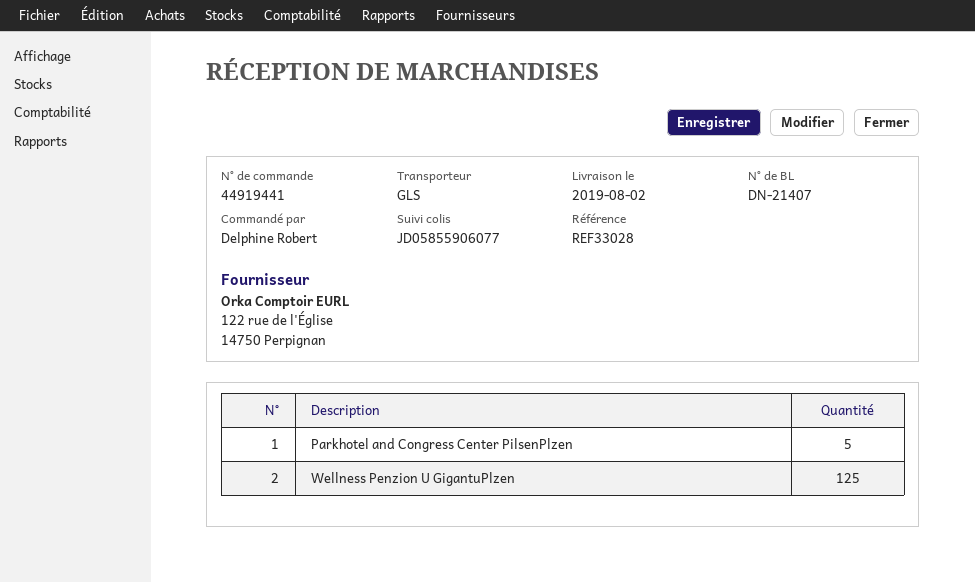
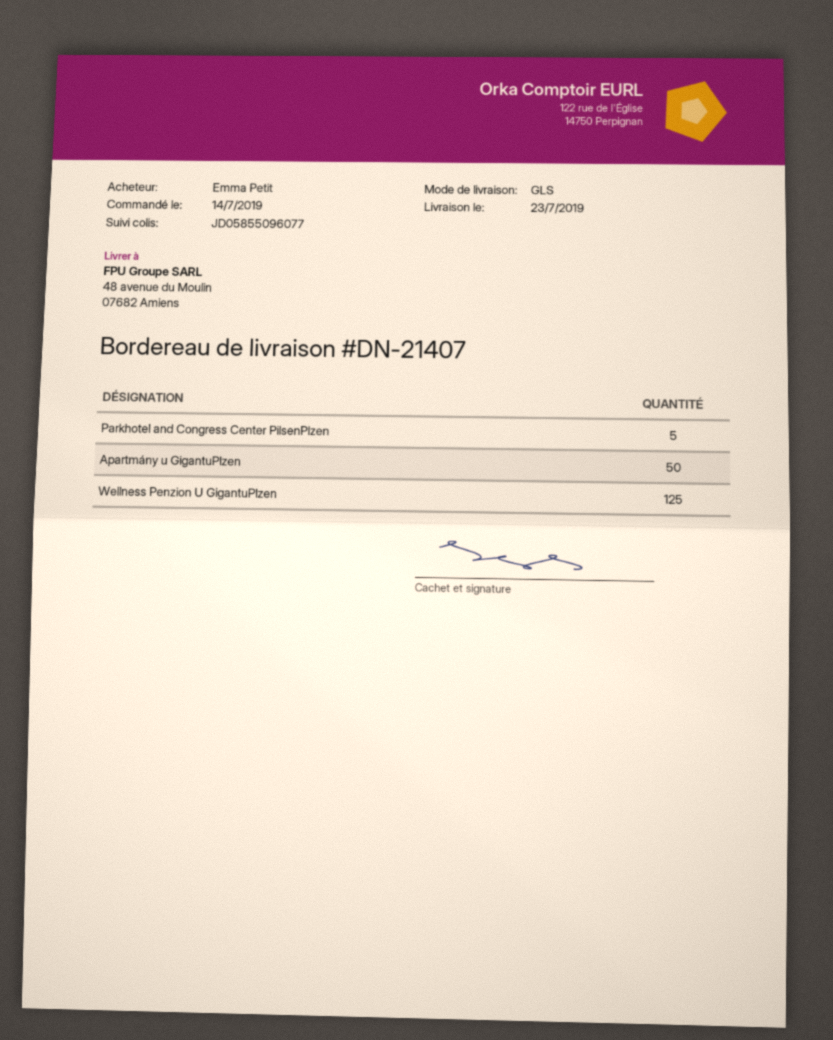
delivery date: 2019-08-02 -> 2019-07-23
ordered by: Delphine Robert -> Emma Petit
tracking number: JD05855906077 -> JD05855096077
Apartmány u GigantuPlzen: none -> 50

